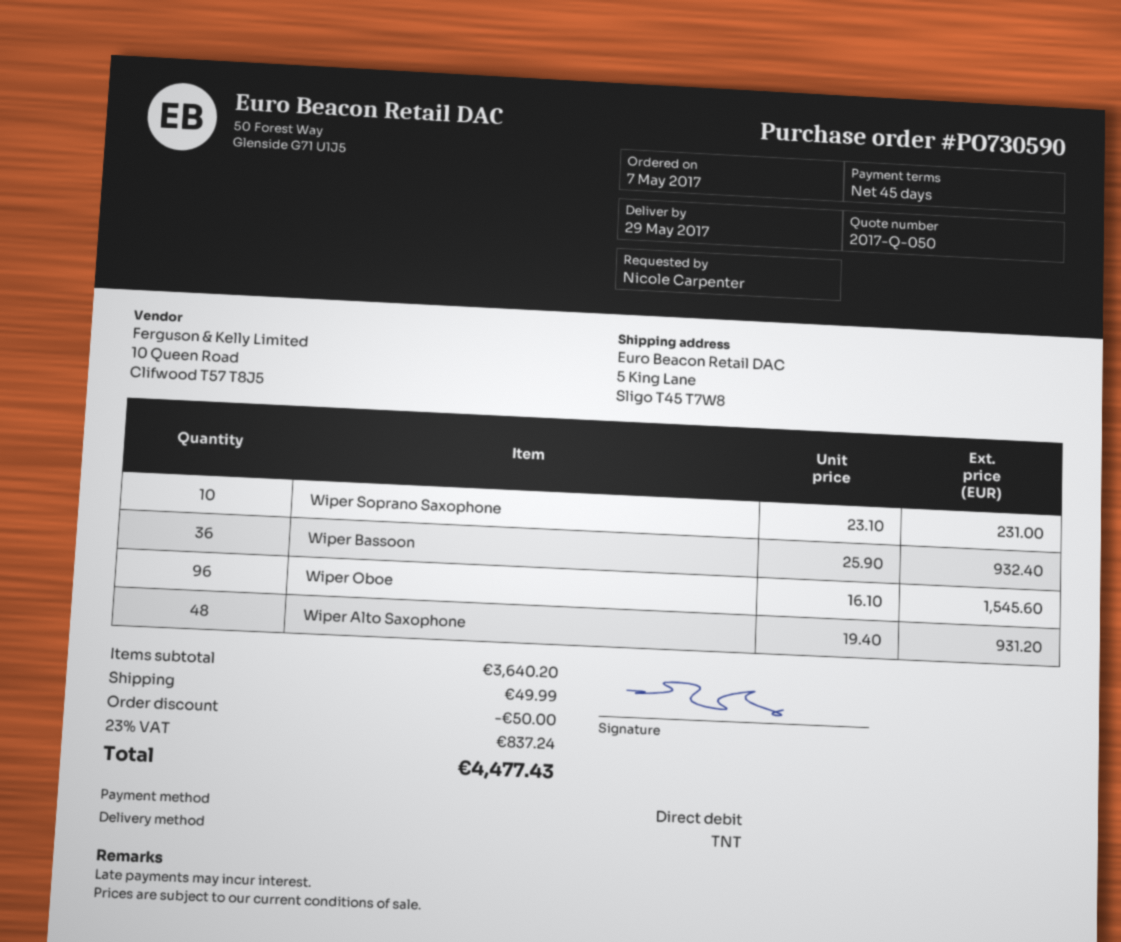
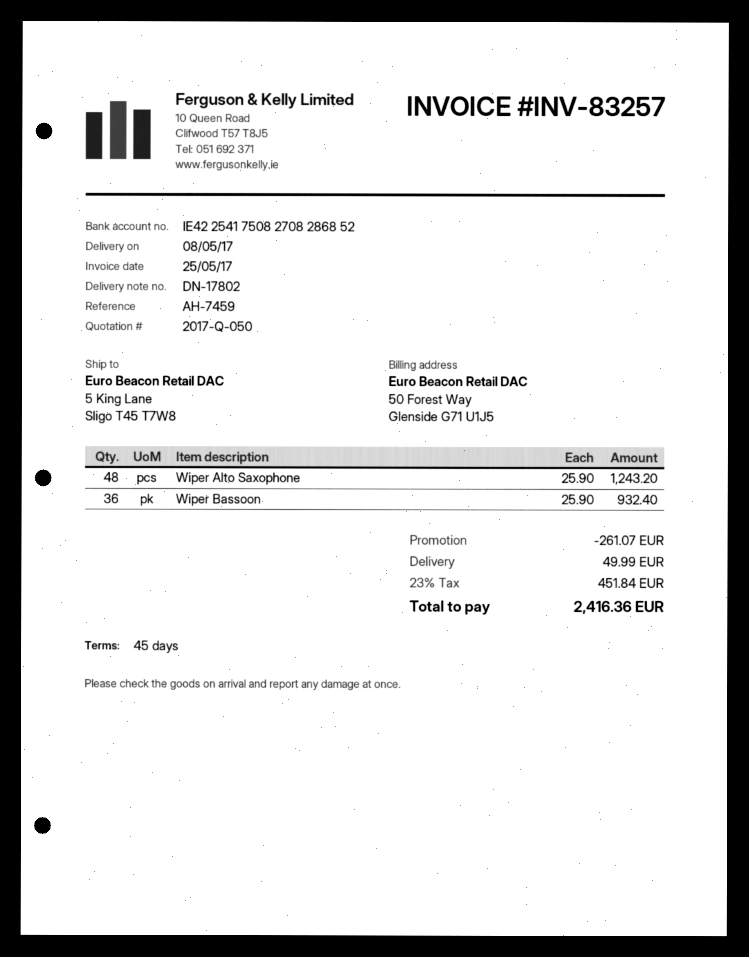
delivery date: 2017-05-29 -> 2017-05-08
Wiper Soprano Saxophone: 10 x 23.10 = 231.00 -> none
Wiper Oboe: 96 x 16.10 = 1545.60 -> none
Wiper Alto Saxophone: 48 x 19.40 = 931.20 -> 48 x 25.90 = 1243.20
discount: 50.00 -> 261.07
tax: 23% = 837.24 -> 23% = 451.84
total: 4477.43 -> 2416.36

